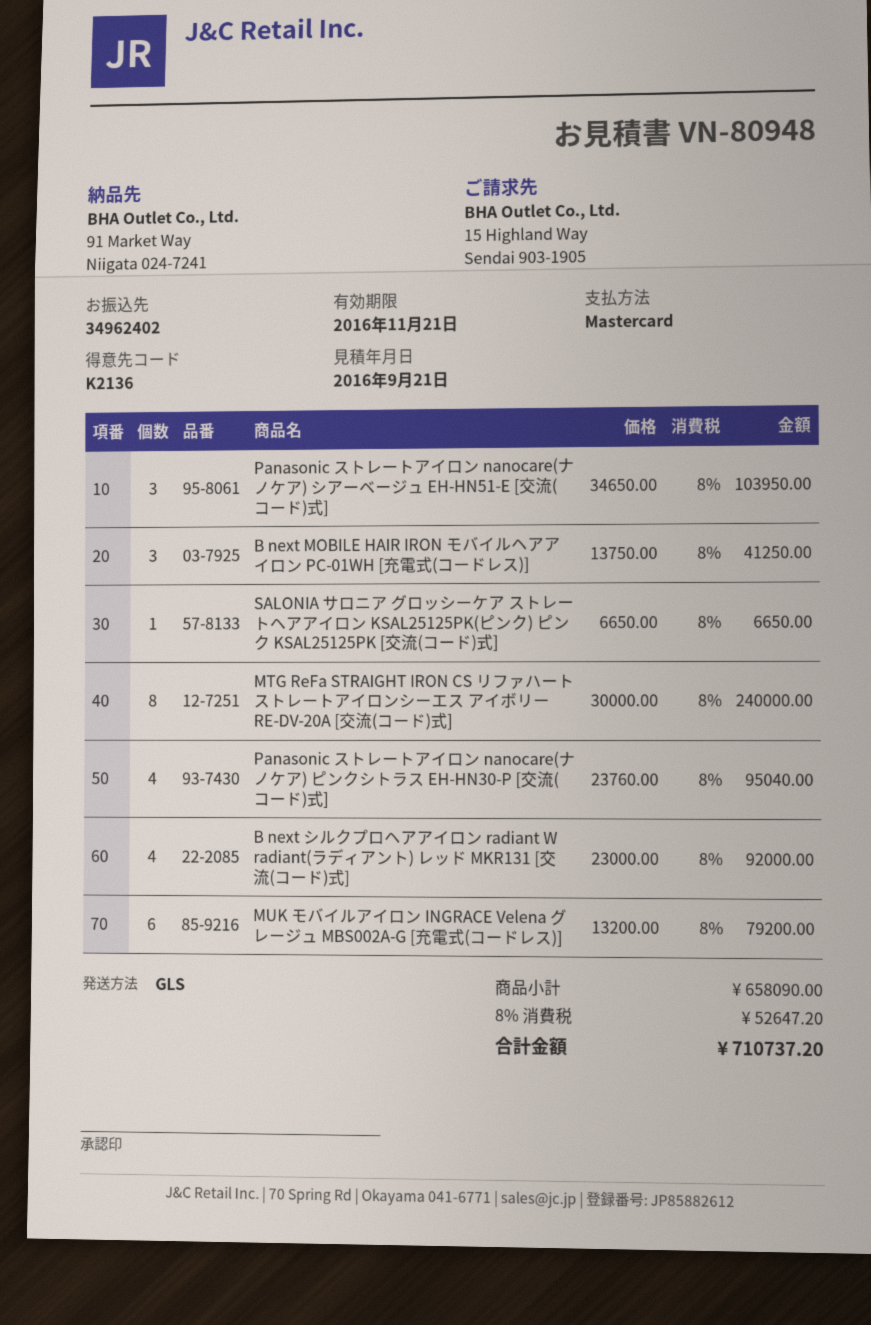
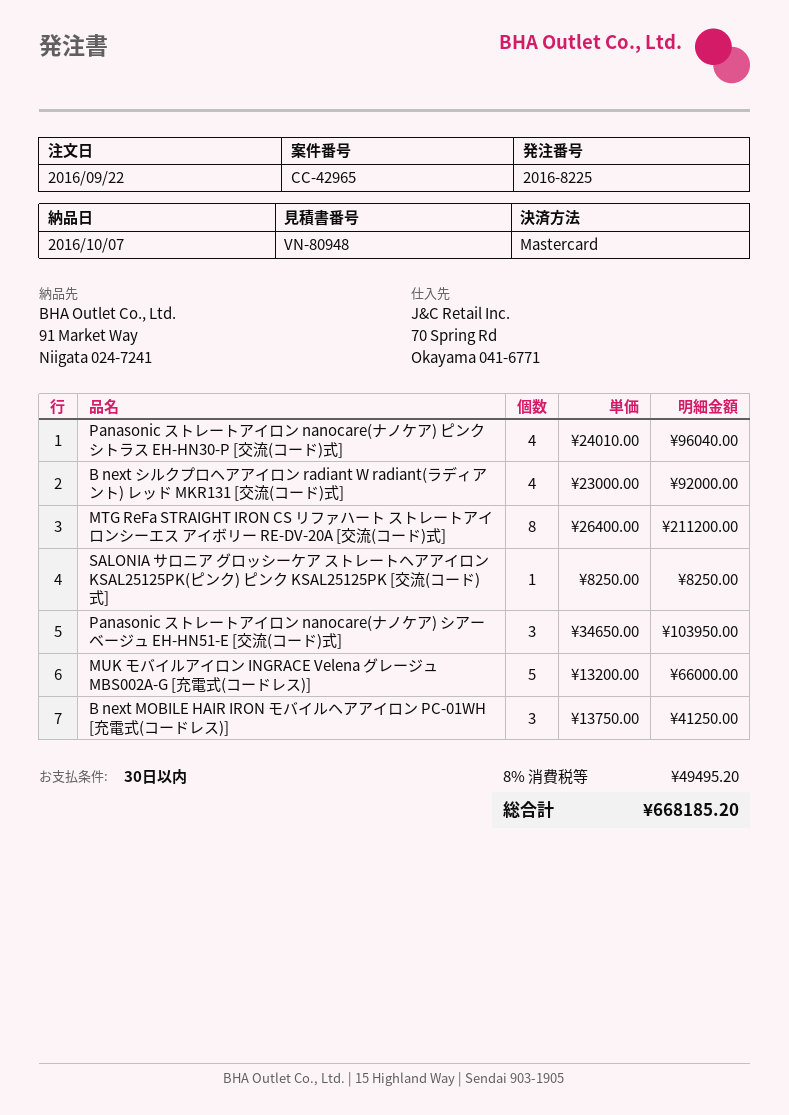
SALONIA サロニア グロッシーケア ストレートヘアアイロン KSAL25125PK(ピンク) ピンク KSAL25125PK [交流(コード)式]: 1 x 6650.00 = 6650.00 -> 1 x 8250.00 = 8250.00
MTG ReFa STRAIGHT IRON CS リファハート ストレートアイロンシーエス アイボリー RE-DV-20A [交流(コード)式]: 8 x 30000.00 = 240000.00 -> 8 x 26400.00 = 211200.00
Panasonic ストレートアイロン nanocare(ナノケア) ピンクシトラス EH-HN30-P [交流(コード)式]: 4 x 23760.00 = 95040.00 -> 4 x 24010.00 = 96040.00
MUK モバイルアイロン INGRACE Velena グレージュ MBS002A-G [充電式(コードレス)]: 6 x 13200.00 = 79200.00 -> 5 x 13200.00 = 66000.00
tax: 8% = 52647.20 -> 8% = 49495.20
total: 710737.20 -> 668185.20

